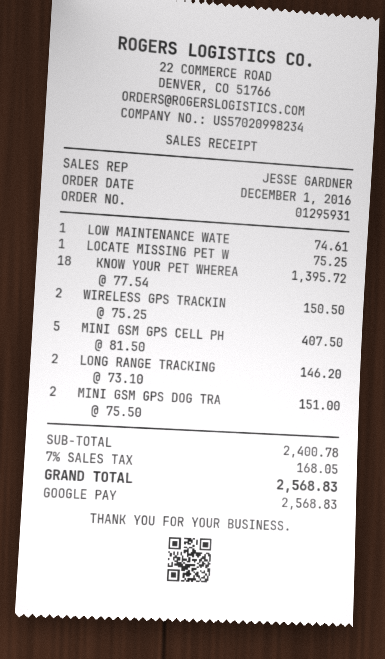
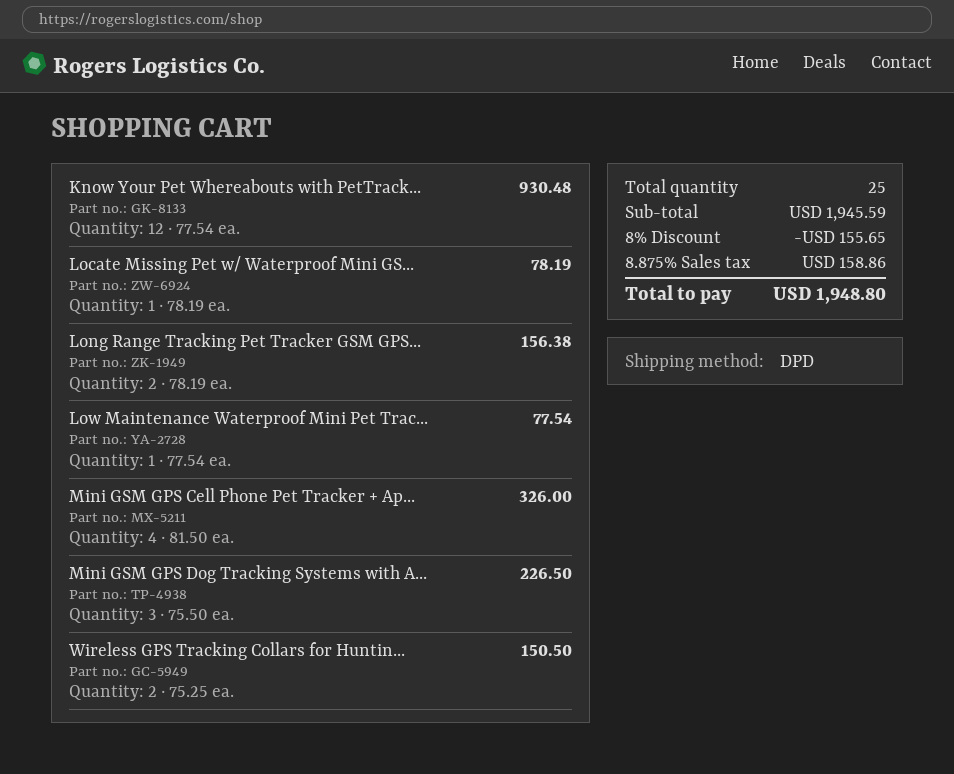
LOW MAINTENANCE WATE: 1 x 74.61 = 74.61 -> 1 x 77.54 = 77.54
LOCATE MISSING PET W: 1 x 75.25 = 75.25 -> 1 x 78.19 = 78.19
KNOW YOUR PET WHEREA: 18 x 77.54 = 1395.72 -> 12 x 77.54 = 930.48
MINI GSM GPS CELL PH: 5 x 81.50 = 407.50 -> 4 x 81.50 = 326.00
LONG RANGE TRACKING: 2 x 73.10 = 146.20 -> 2 x 78.19 = 156.38
MINI GSM GPS DOG TRA: 2 x 75.50 = 151.00 -> 3 x 75.50 = 226.50
subtotal: 2400.78 -> 1945.59
discount: none -> 8% = 155.65
tax: 7% = 168.05 -> 8.875% = 158.86
total: 2568.83 -> 1948.80

